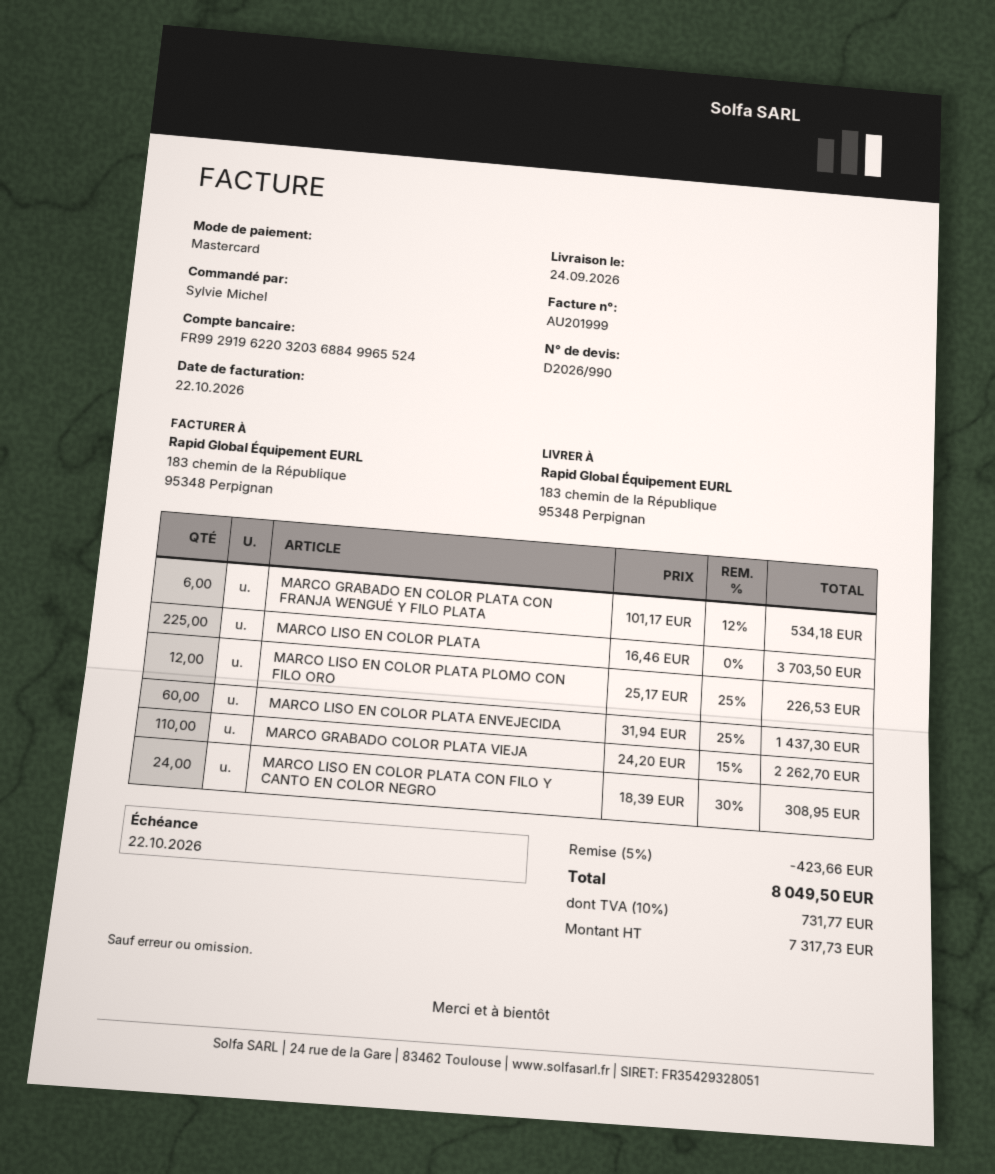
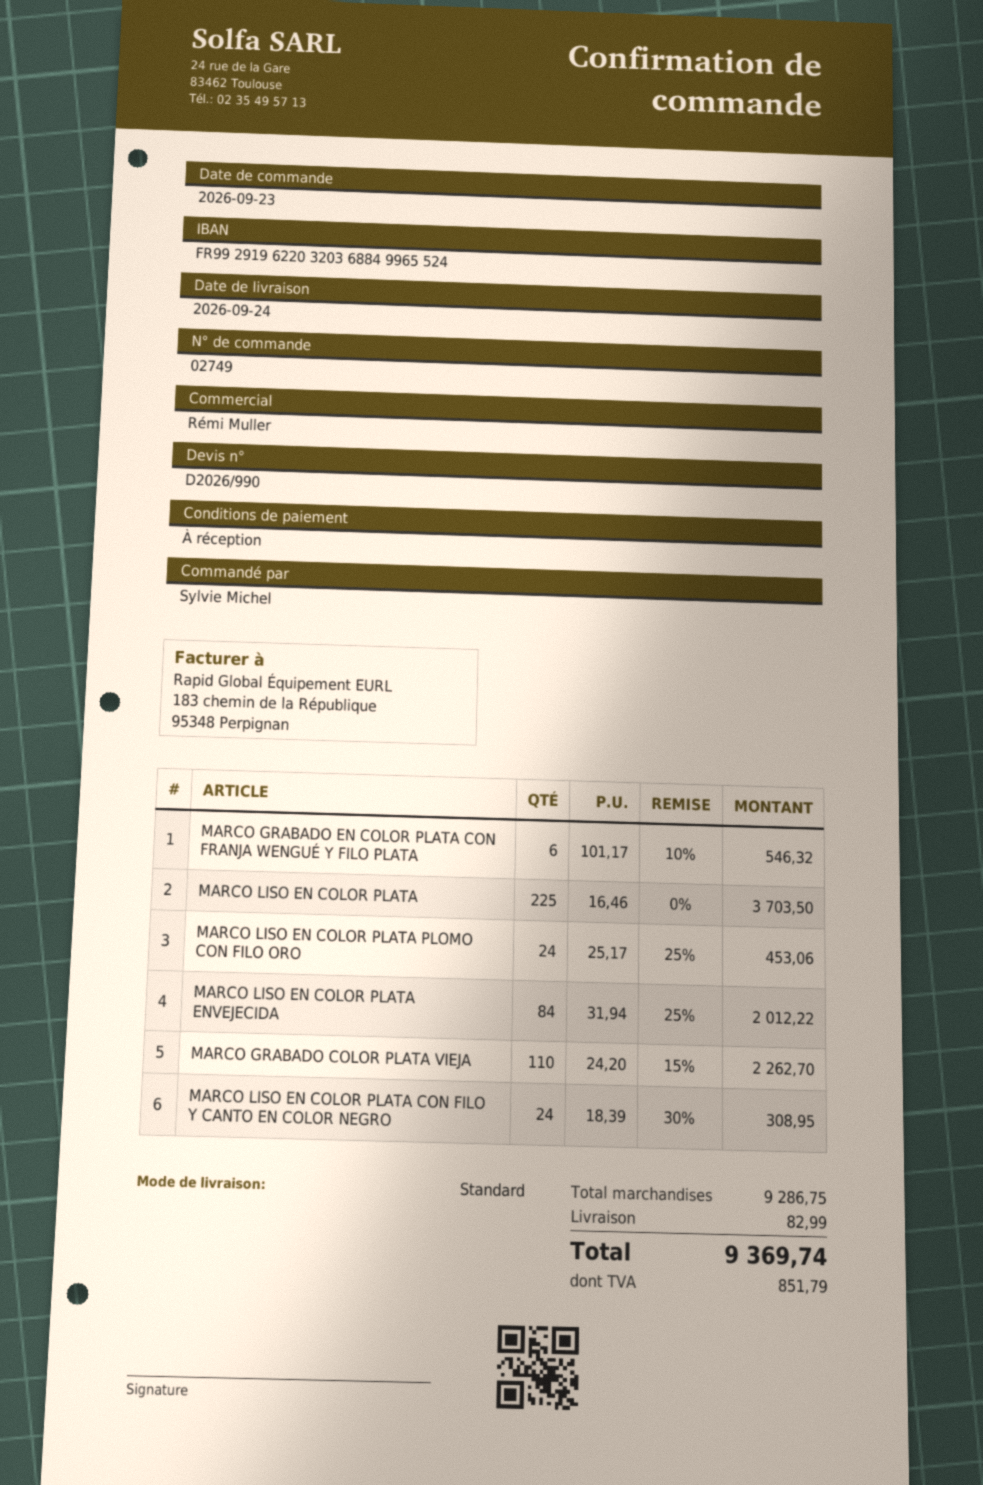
MARCO GRABADO EN COLOR PLATA CON FRANJA WENGUÉ Y FILO PLATA: 6 x 101.17 - 12% = 534.18 -> 6 x 101.17 - 10% = 546.32
MARCO LISO EN COLOR PLATA PLOMO CON FILO ORO: 12 x 25.17 - 25% = 226.53 -> 24 x 25.17 - 25% = 453.06
MARCO LISO EN COLOR PLATA ENVEJECIDA: 60 x 31.94 - 25% = 1437.30 -> 84 x 31.94 - 25% = 2012.22
discount: 5% = 423.66 -> none
shipping: none -> 82.99
tax: 731.77 -> 851.79
total: 8049.50 -> 9369.74

